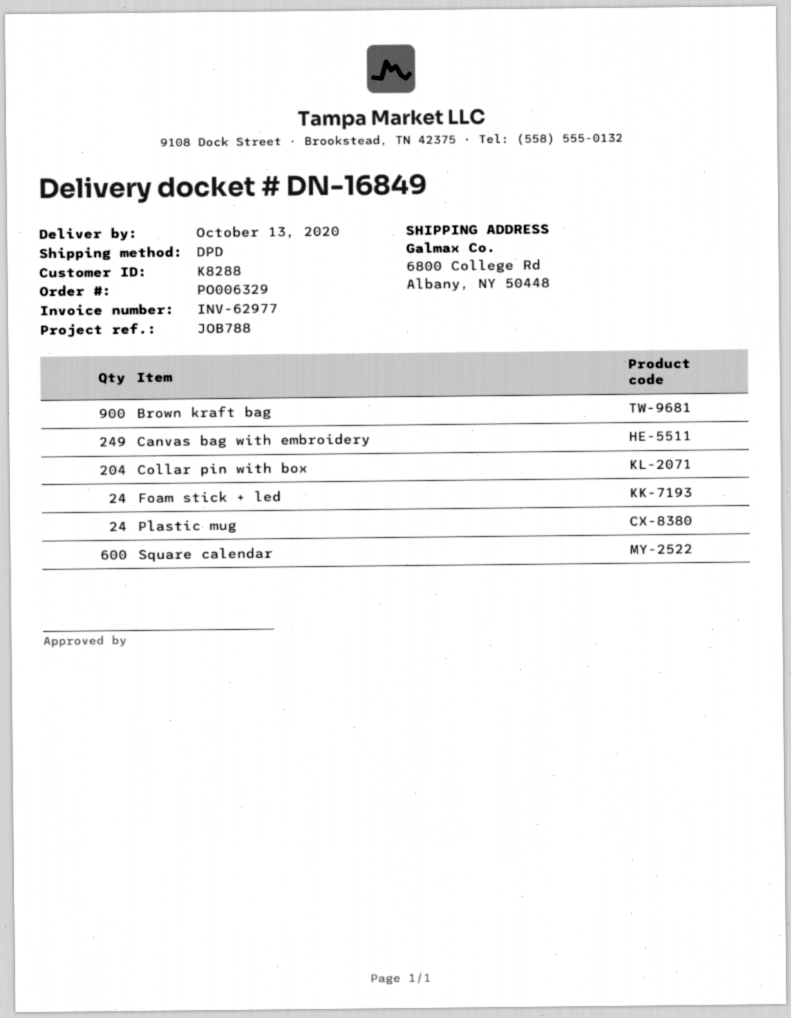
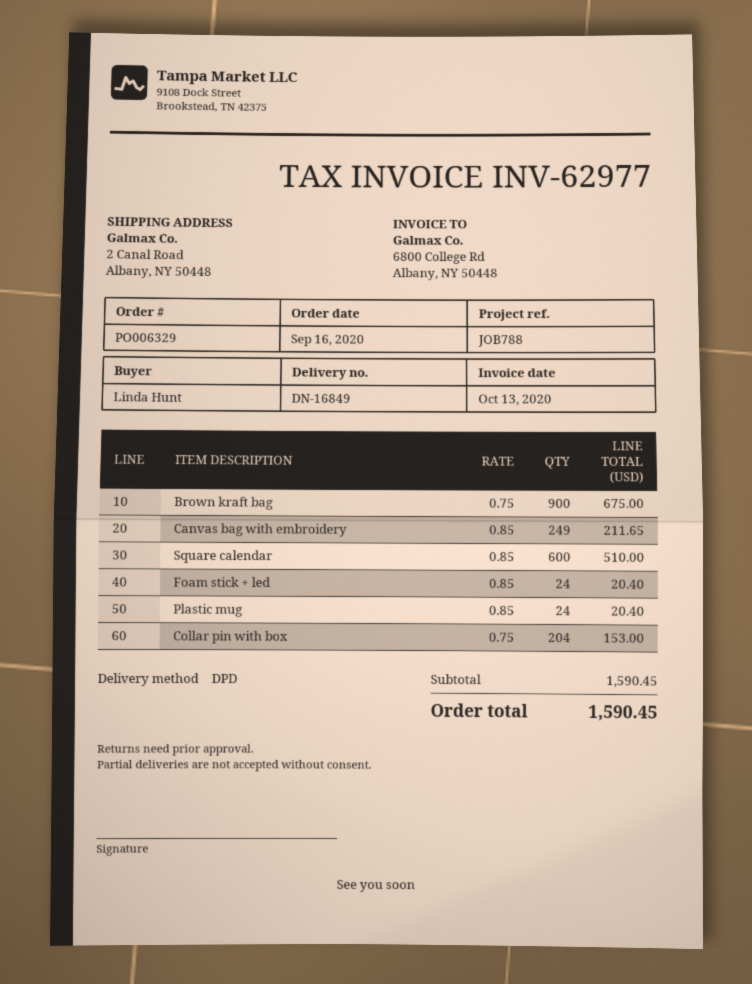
ship to: 6800 College Rd, Albany, NY 50448 -> 2 Canal Road, Albany, NY 50448

